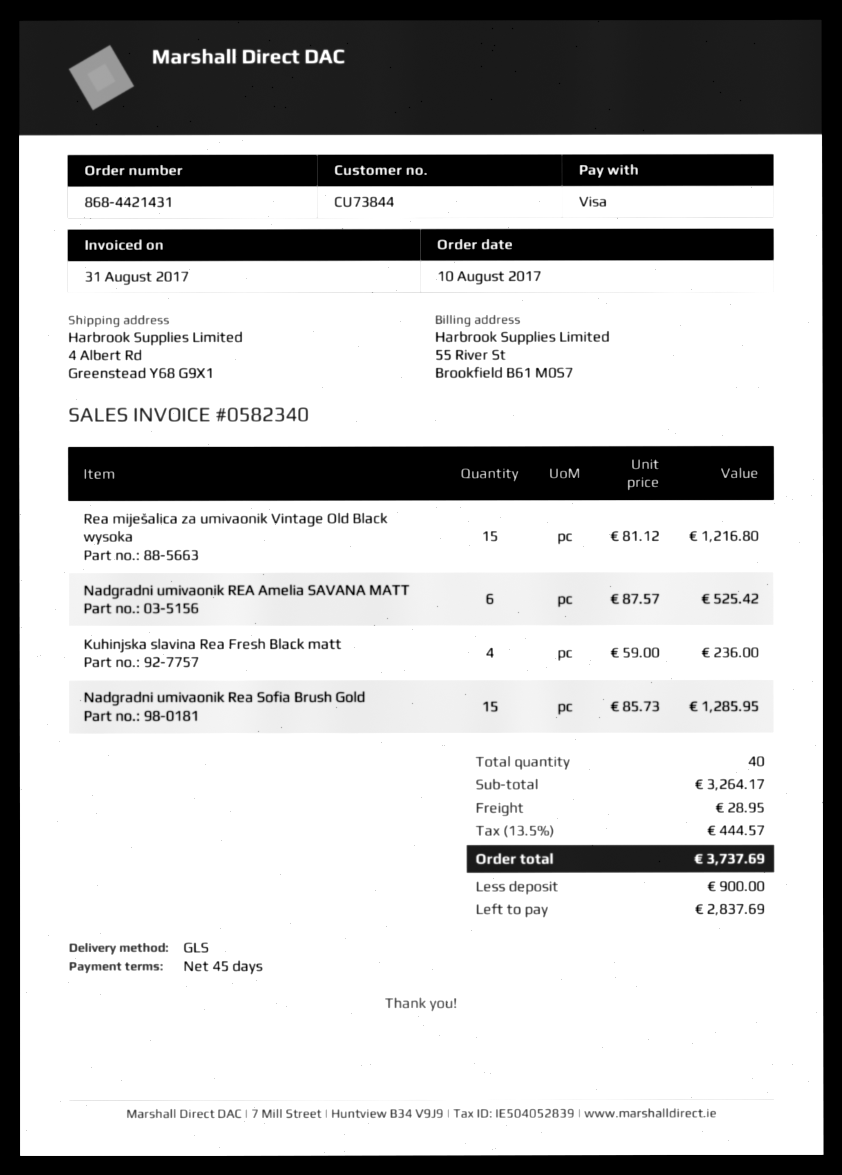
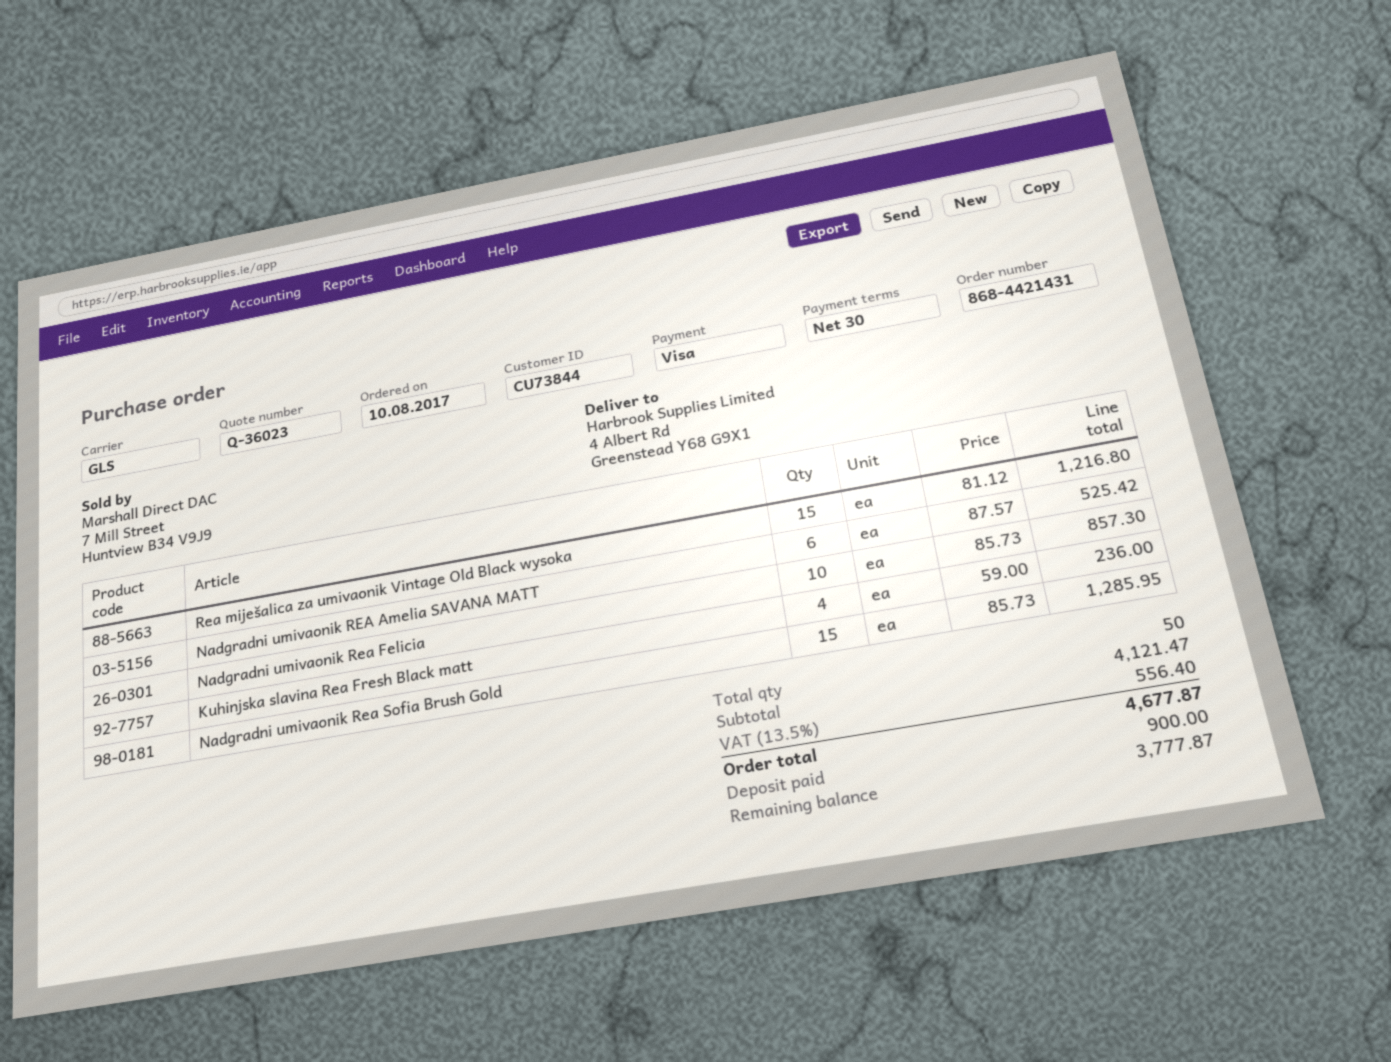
payment terms: 45 days -> 30 days
Nadgradni umivaonik Rea Felicia: none -> 10 x 85.73 = 857.30
total quantity: 40 -> 50
subtotal: 3264.17 -> 4121.47
shipping: 28.95 -> none
tax: 13.5% = 444.57 -> 13.5% = 556.40
total: 3737.69 -> 4677.87
balance: 2837.69 -> 3777.87

